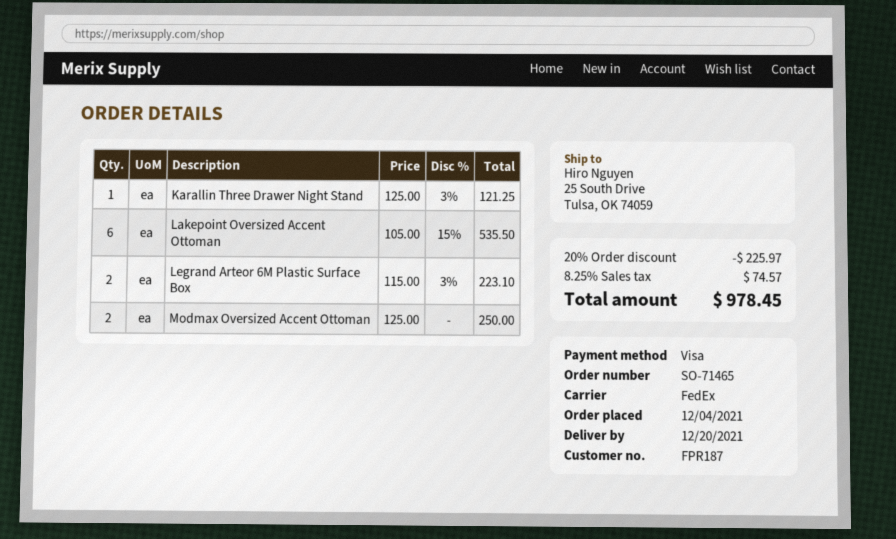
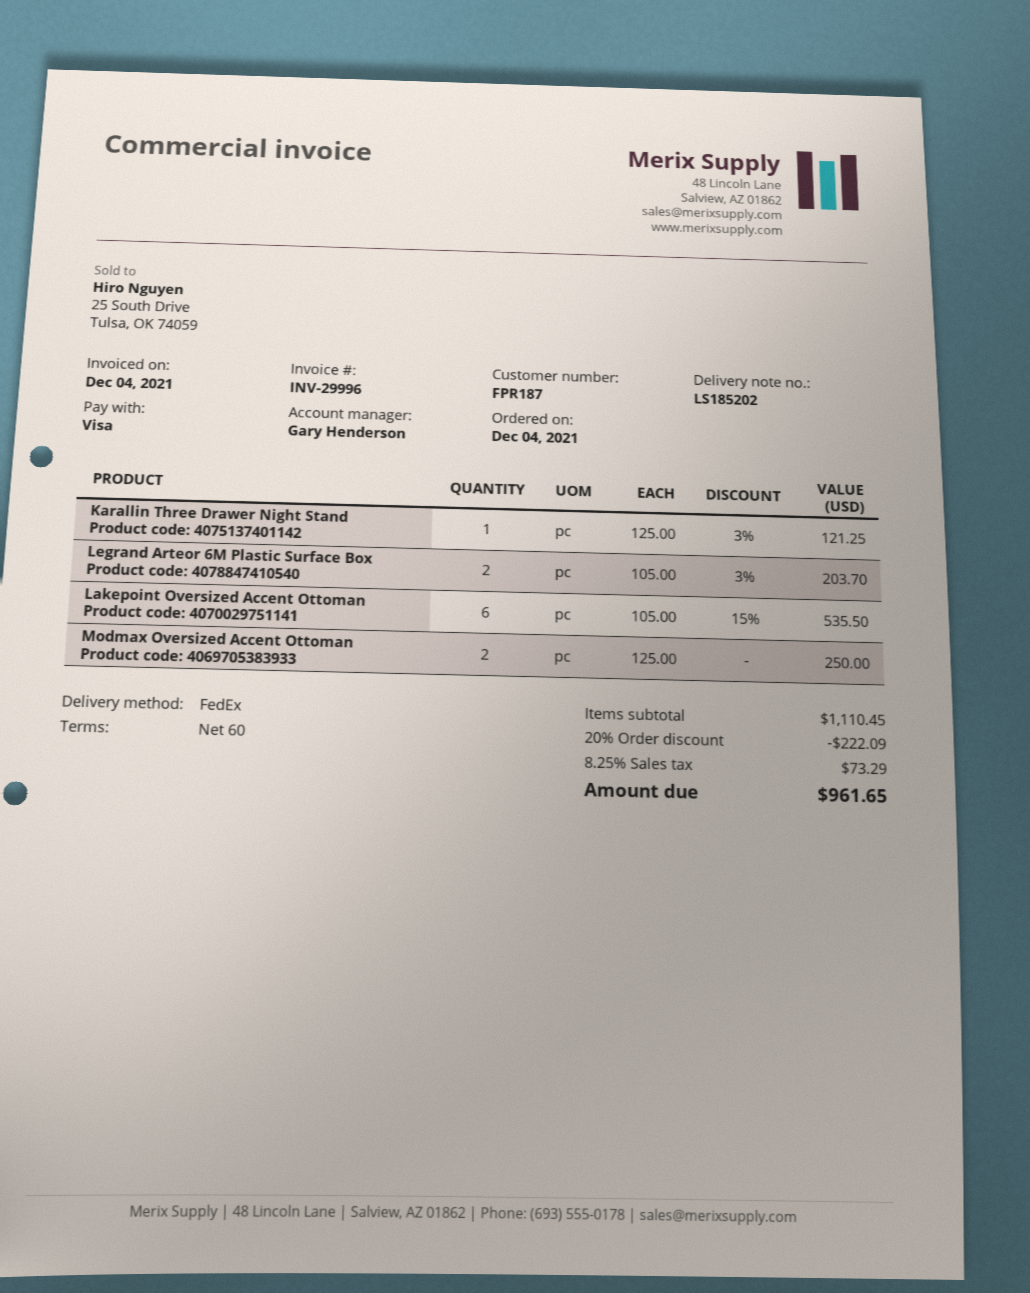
Legrand Arteor 6M Plastic Surface Box: 2 x 115.00 - 3% = 223.10 -> 2 x 105.00 - 3% = 203.70
discount: 20% = 225.97 -> 20% = 222.09
tax: 8.25% = 74.57 -> 8.25% = 73.29
total: 978.45 -> 961.65

